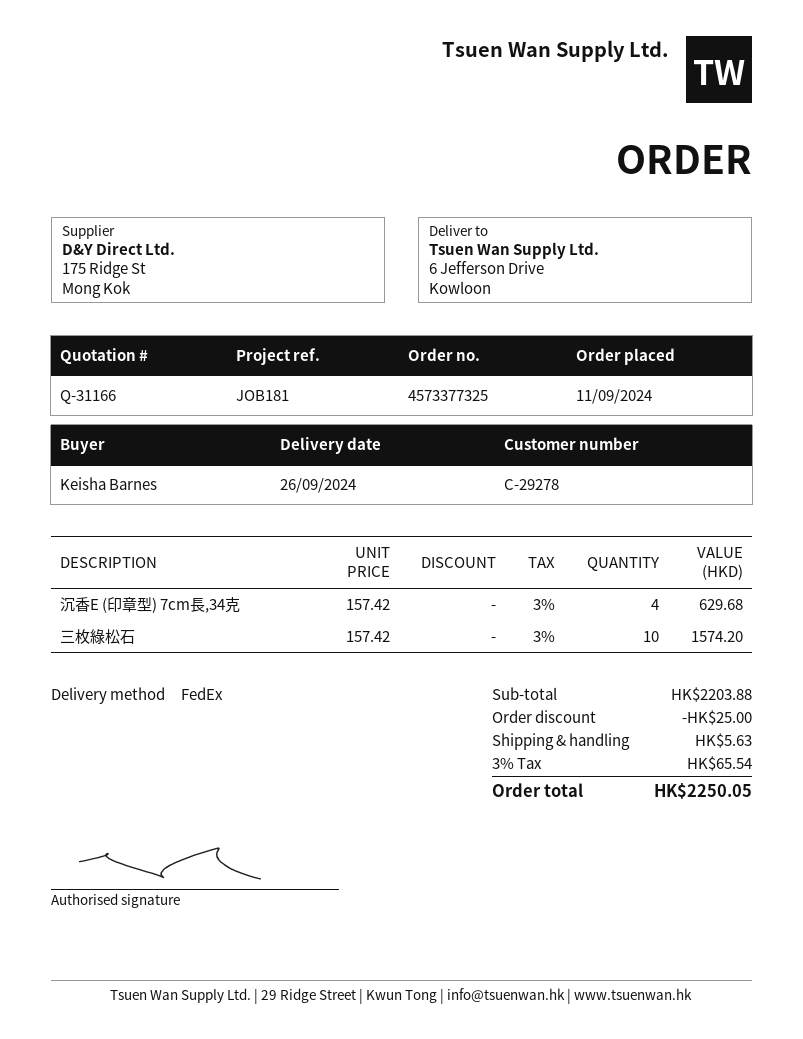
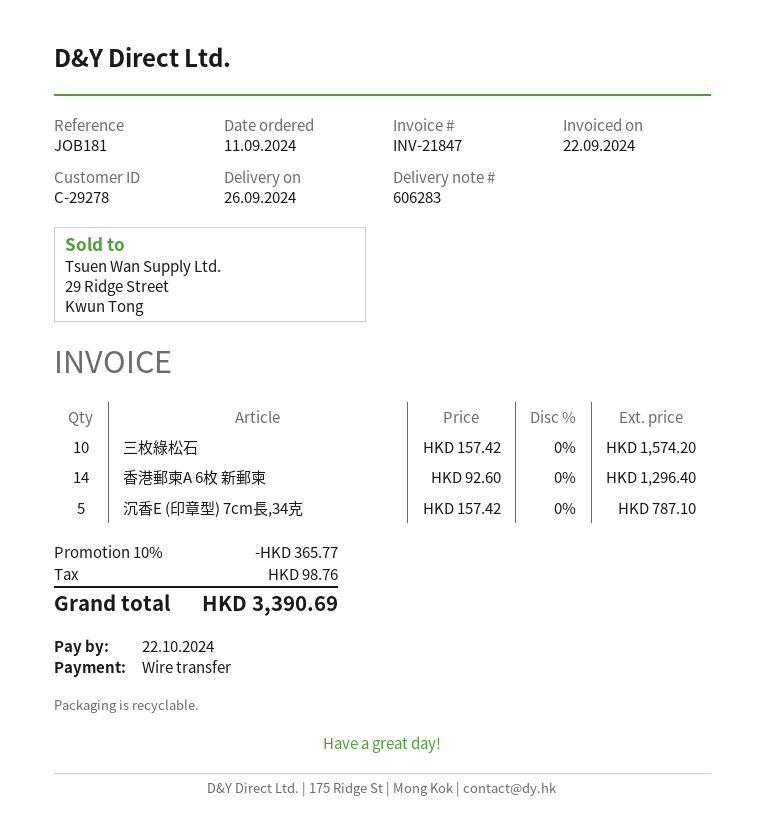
沉香E (印章型) 7cm長,34克: 4 x 157.42 = 629.68 -> 5 x 157.42 = 787.10
香港郵柬A 6枚 新郵柬: none -> 14 x 92.60 = 1296.40
discount: 25.00 -> 365.77
shipping: 5.63 -> none
tax: 65.54 -> 98.76
total: 2250.05 -> 3390.69

